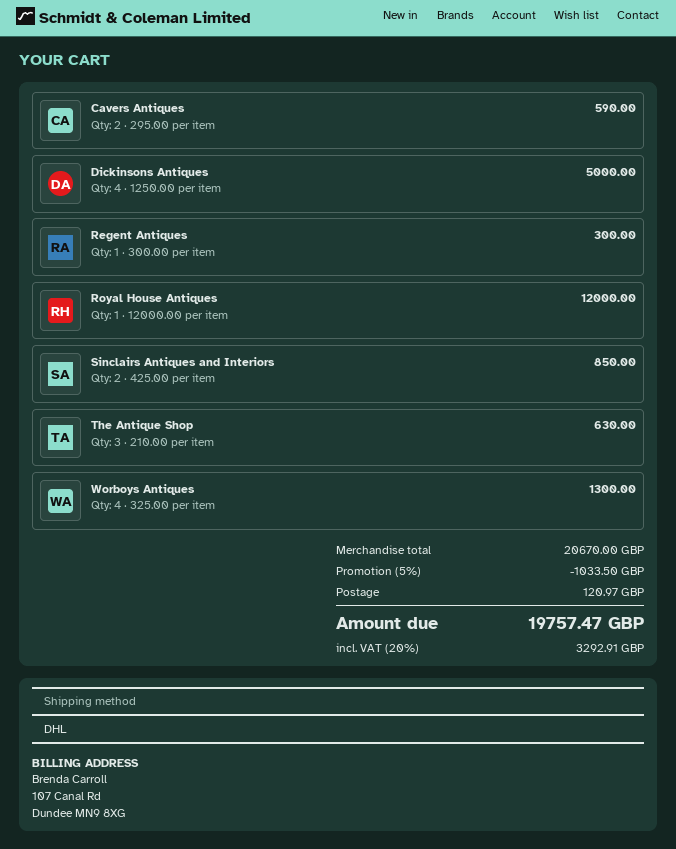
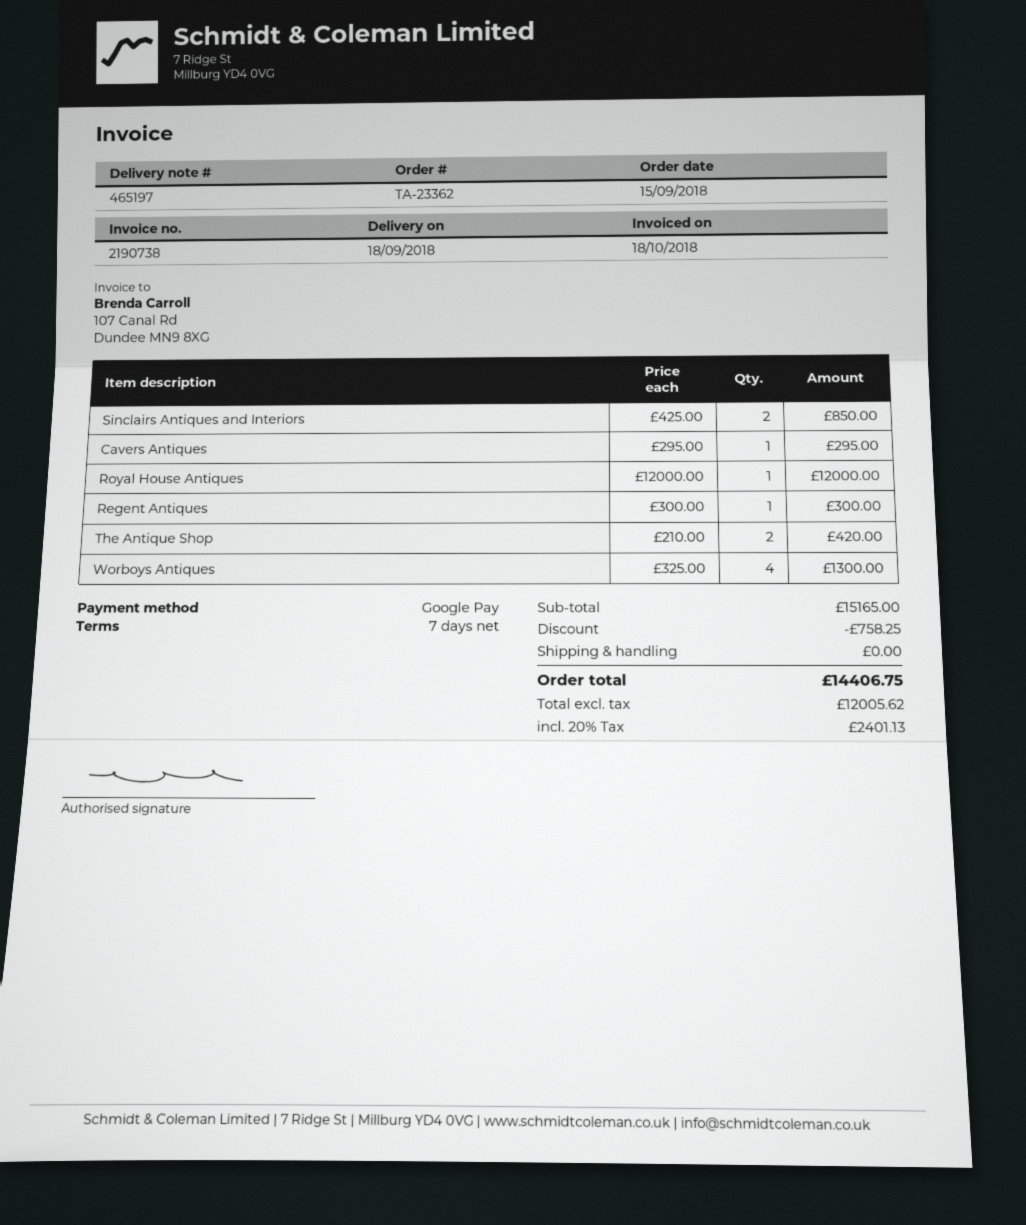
Cavers Antiques: 2 x 295.00 = 590.00 -> 1 x 295.00 = 295.00
Dickinsons Antiques: 4 x 1250.00 = 5000.00 -> none
The Antique Shop: 3 x 210.00 = 630.00 -> 2 x 210.00 = 420.00
subtotal: 20670.00 -> 15165.00
discount: 1033.50 -> 758.25
shipping: 120.97 -> 0.00
tax: 20% = 3292.91 -> 20% = 2401.13
total: 19757.47 -> 14406.75

